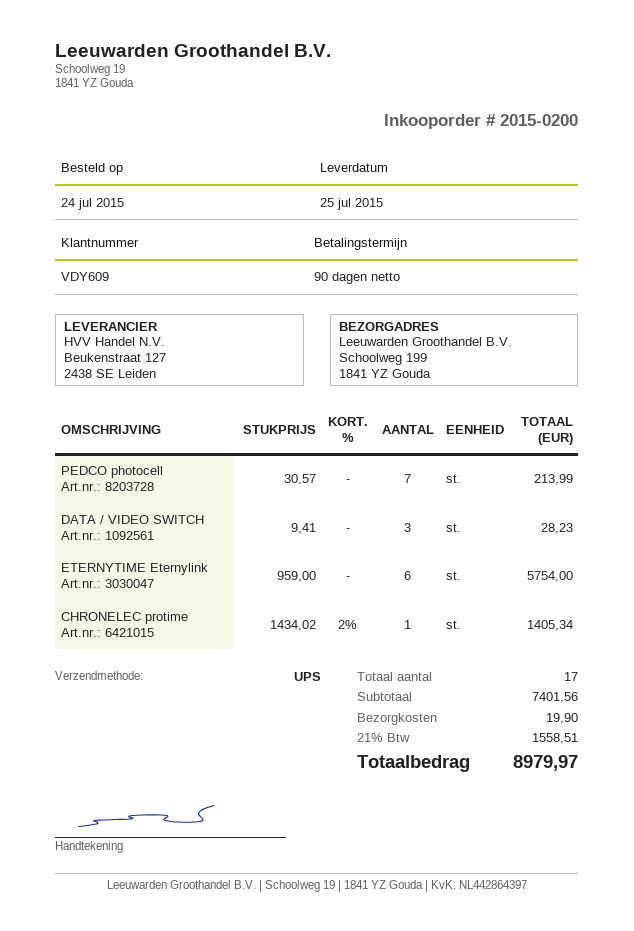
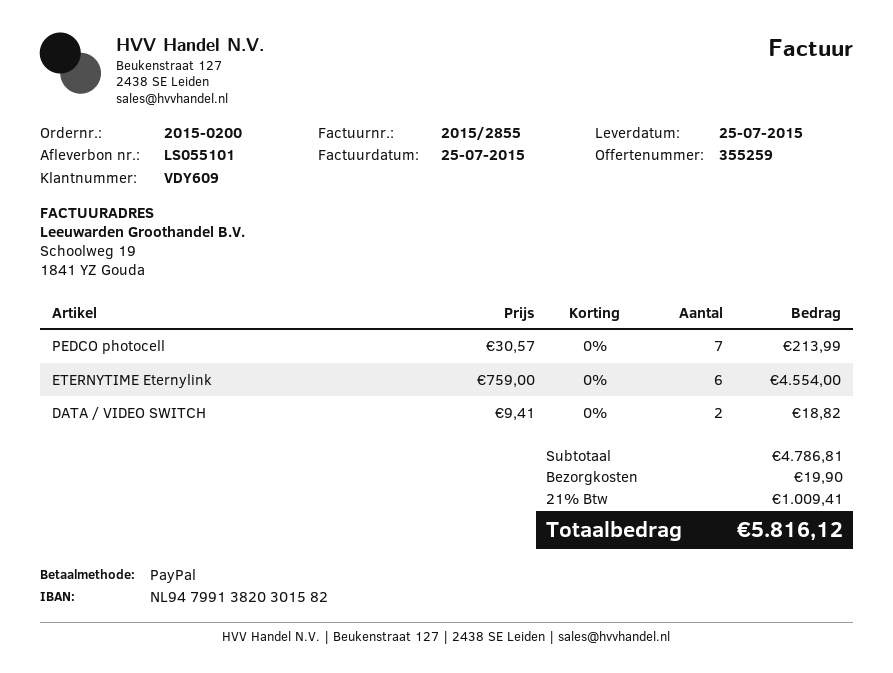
DATA / VIDEO SWITCH: 3 x 9.41 = 28.23 -> 2 x 9.41 = 18.82
ETERNYTIME Eternylink: 6 x 959.00 = 5754.00 -> 6 x 759.00 = 4554.00
CHRONELEC protime: 1 x 1434.02 - 2% = 1405.34 -> none
subtotal: 7401.56 -> 4786.81
tax: 21% = 1558.51 -> 21% = 1009.41
total: 8979.97 -> 5816.12

